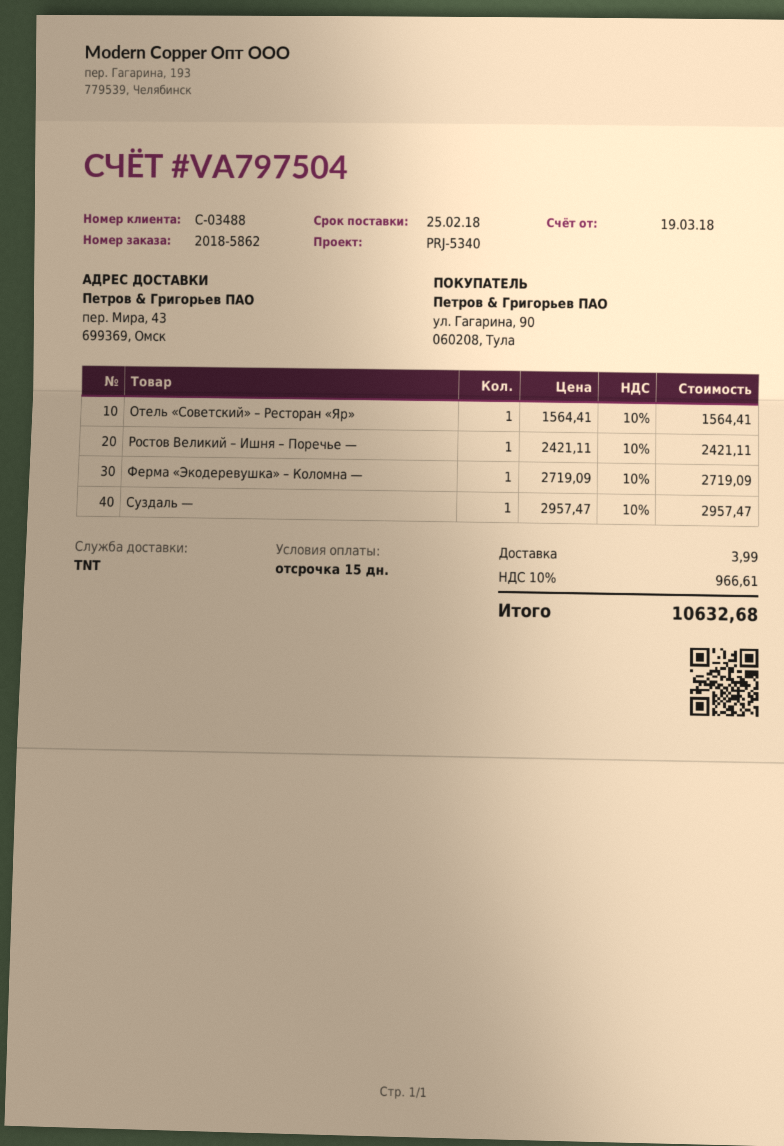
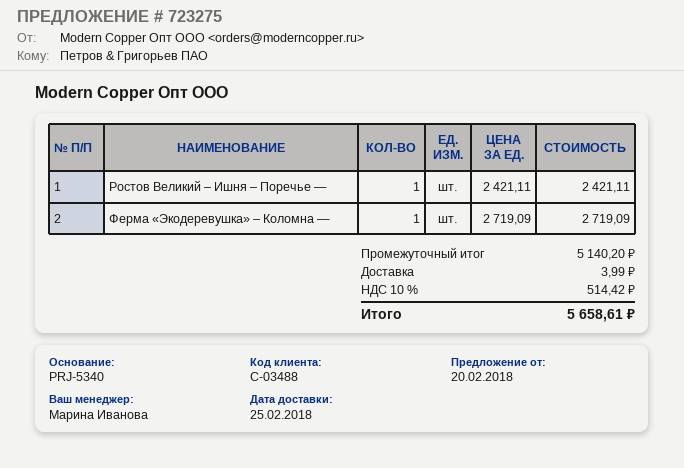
Отель «Советский» – Ресторан «Яр»: 1 x 1564.41 = 1564.41 -> none
Суздаль —: 1 x 2957.47 = 2957.47 -> none
tax: 10% = 966.61 -> 10% = 514.42
total: 10632.68 -> 5658.61

